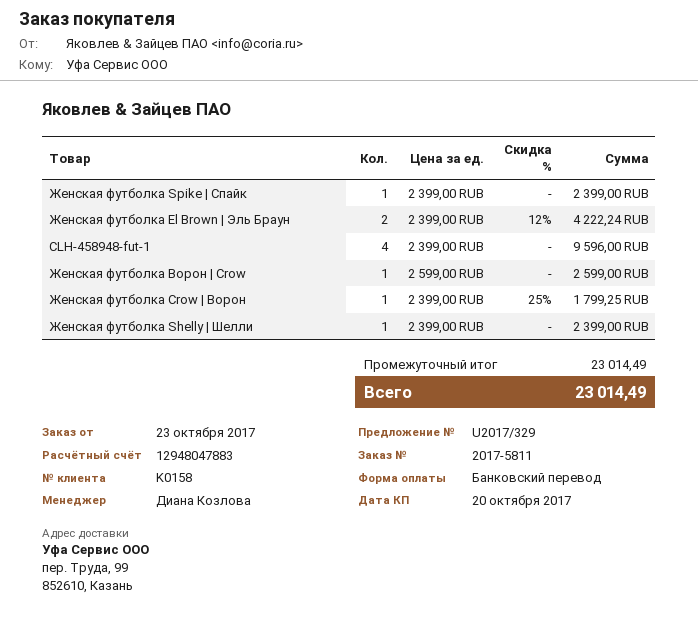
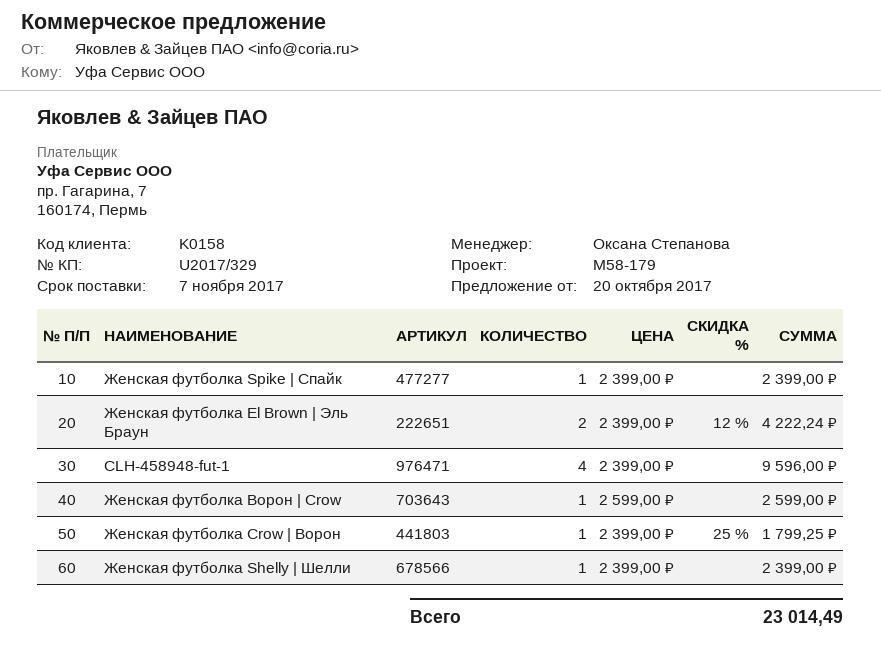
sales rep: Диана Козлова -> Оксана Степанова

